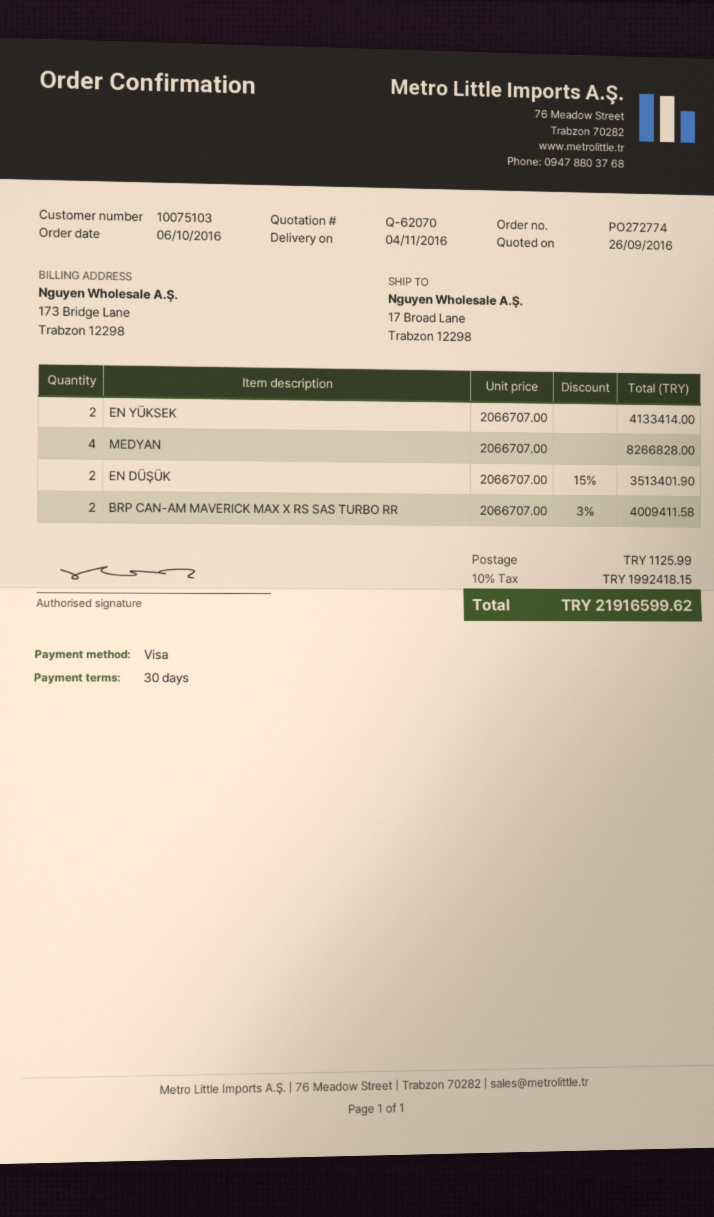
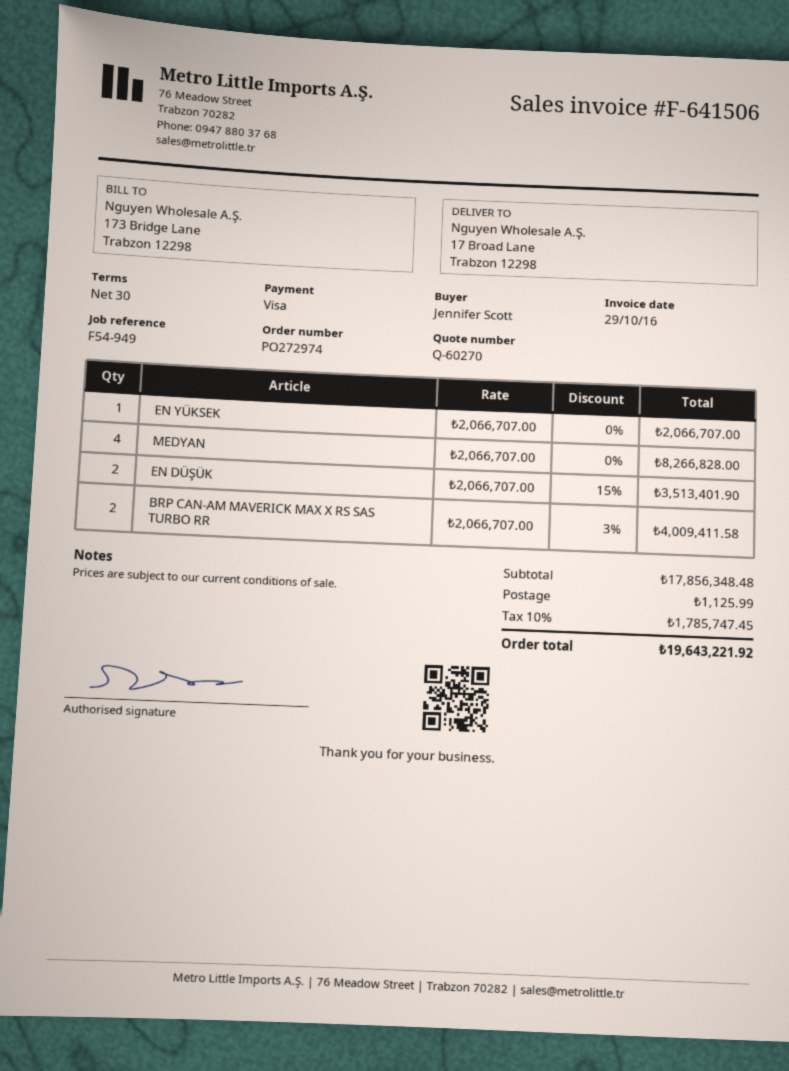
quote number: Q-62070 -> Q-60270
order number: PO272774 -> PO272974
EN YÜKSEK: 2 x 2066707.00 = 4133414.00 -> 1 x 2066707.00 = 2066707.00
tax: 10% = 1992418.15 -> 10% = 1785747.45
total: 21916599.62 -> 19643221.92

